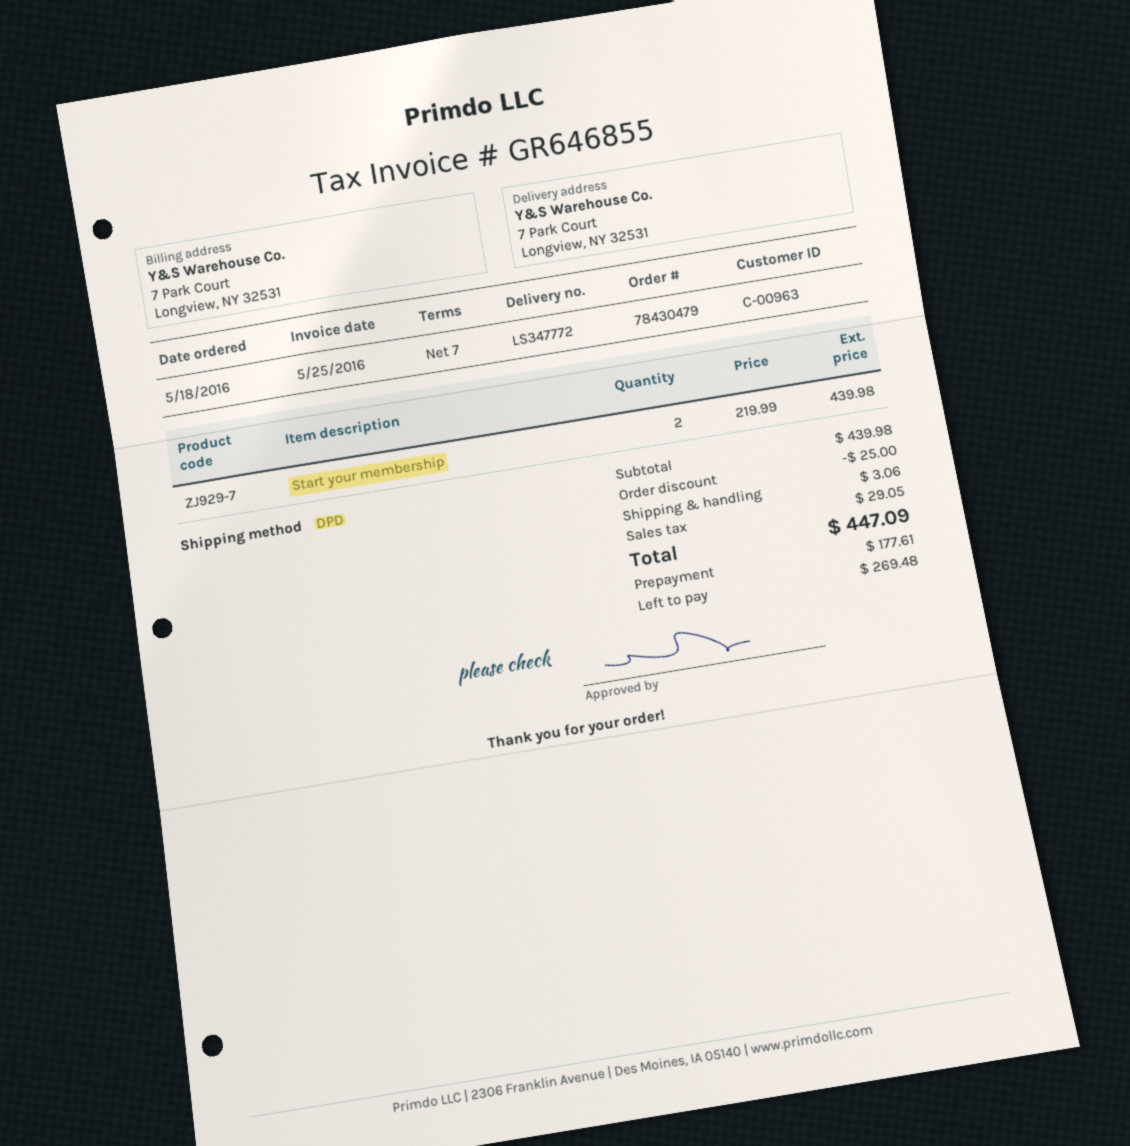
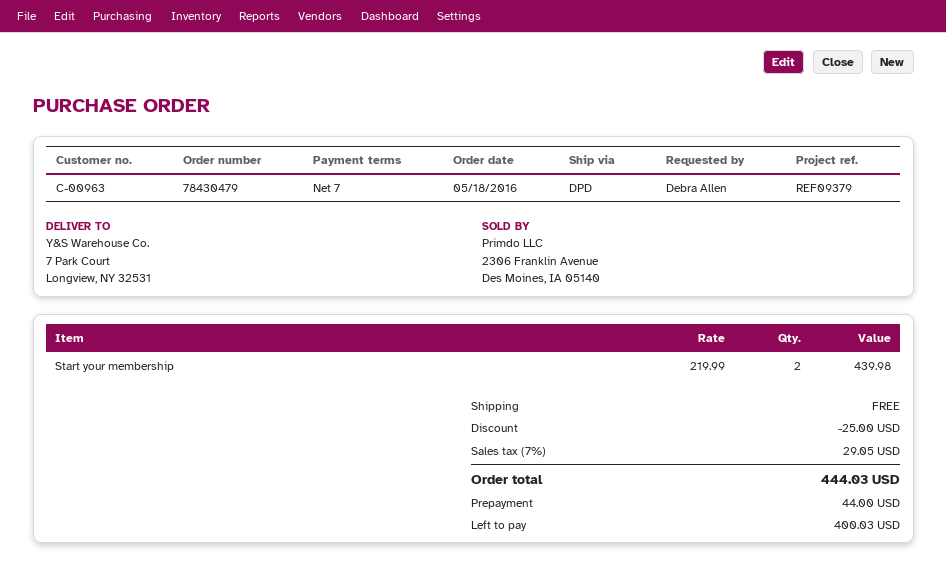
shipping: 3.06 -> 0.00
total: 447.09 -> 444.03
deposit: 177.61 -> 44.00
balance: 269.48 -> 400.03

